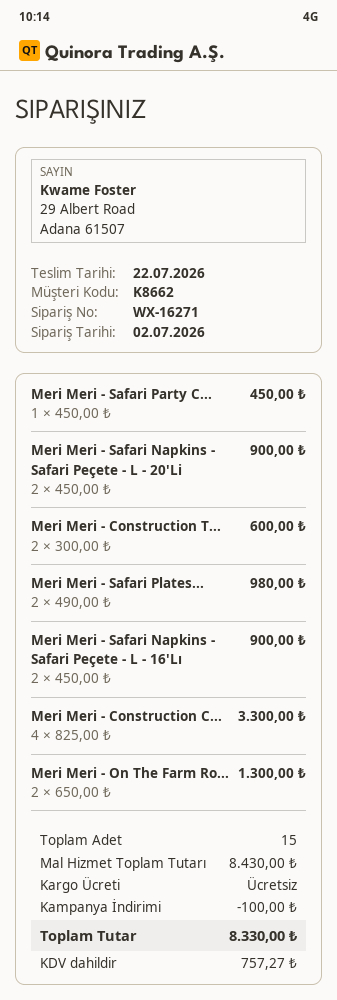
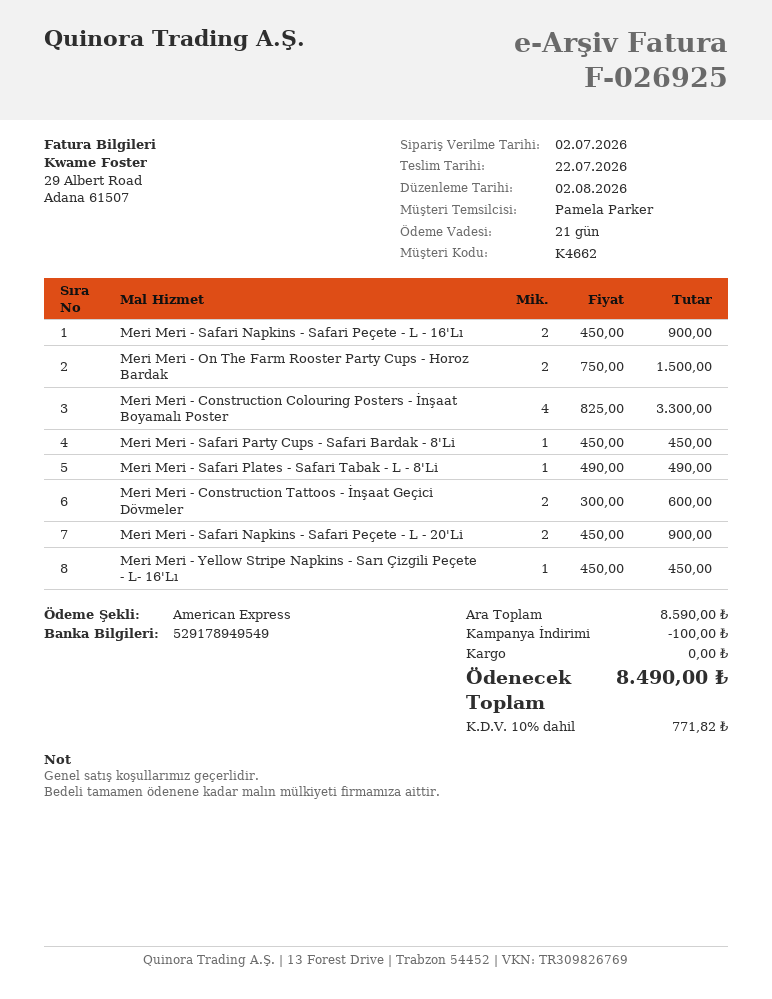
customer number: K8662 -> K4662
Meri Meri - Safari Plates...: 2 x 490.00 = 980.00 -> 1 x 490.00 = 490.00
Meri Meri - On The Farm Ro...: 2 x 650.00 = 1300.00 -> 2 x 750.00 = 1500.00
Meri Meri - Yellow Stripe Napkins - Sarı Çizgili Peçete - L- 16'Lı: none -> 1 x 450.00 = 450.00
subtotal: 8430.00 -> 8590.00
tax: 757.27 -> 771.82
total: 8330.00 -> 8490.00

